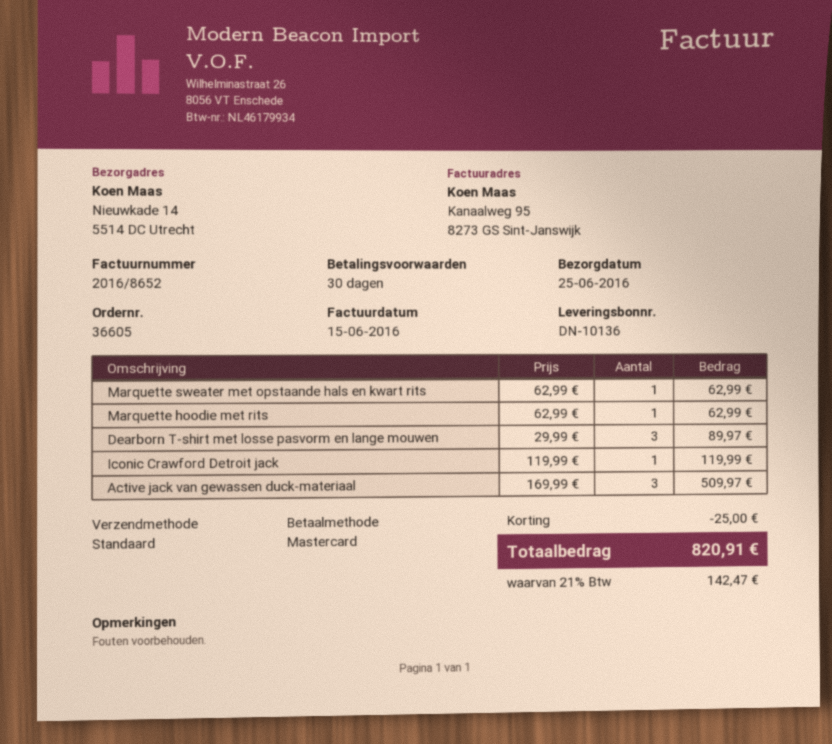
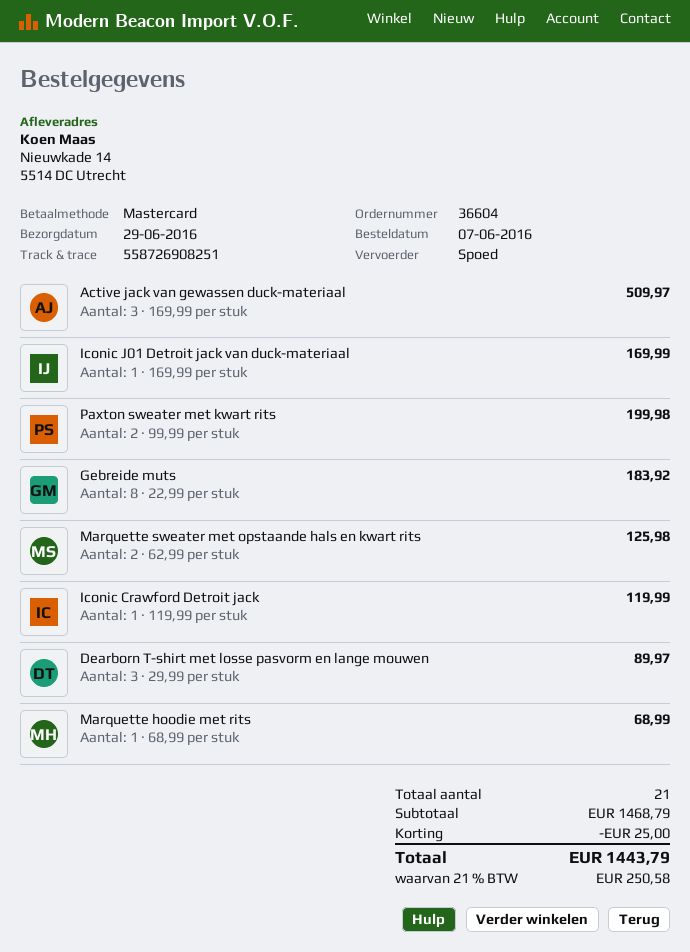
order number: 36605 -> 36604
delivery date: 2016-06-25 -> 2016-06-29
shipping method: standard -> express
Marquette sweater met opstaande hals en kwart rits: 1 x 62.99 = 62.99 -> 2 x 62.99 = 125.98
Marquette hoodie met rits: 1 x 62.99 = 62.99 -> 1 x 68.99 = 68.99
Iconic J01 Detroit jack van duck-materiaal: none -> 1 x 169.99 = 169.99
Paxton sweater met kwart rits: none -> 2 x 99.99 = 199.98
Gebreide muts: none -> 8 x 22.99 = 183.92
tax: 21% = 142.47 -> 21% = 250.58
total: 820.91 -> 1443.79

